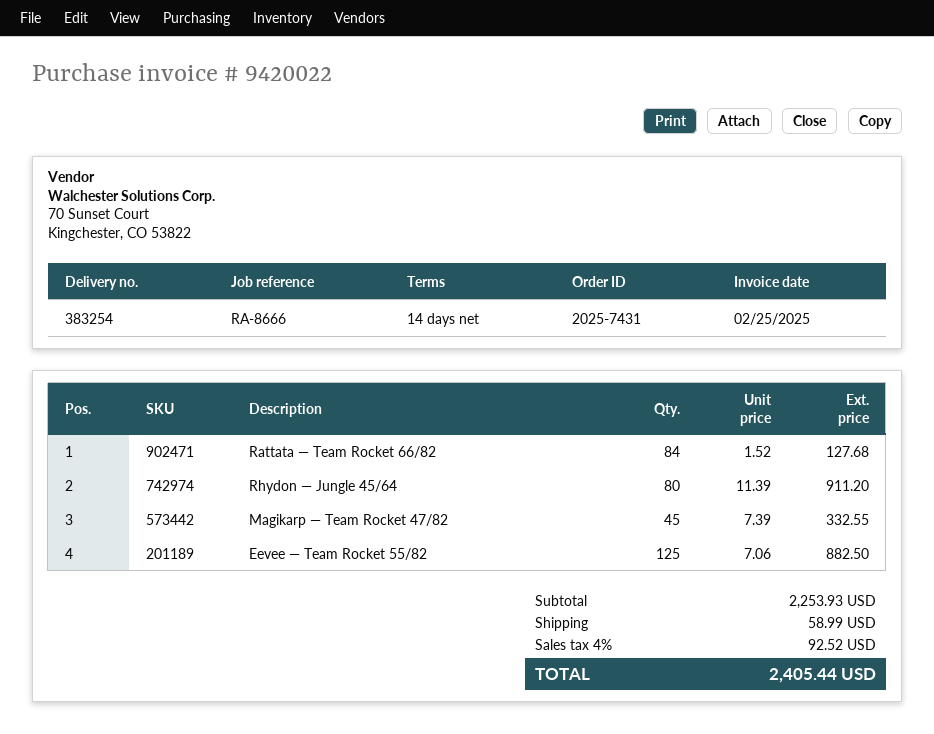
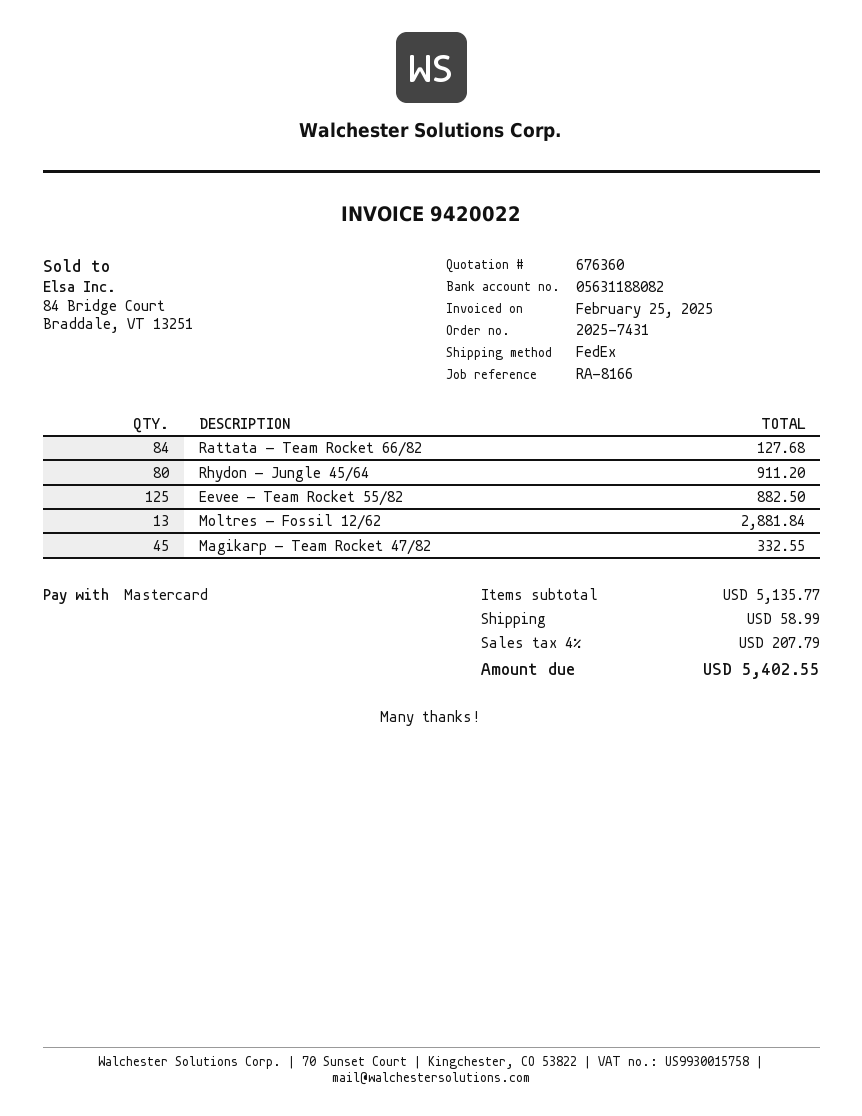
reference: RA-8666 -> RA-8166
Moltres — Fossil 12/62: none -> 13 for 2881.84
subtotal: 2253.93 -> 5135.77
tax: 4% = 92.52 -> 4% = 207.79
total: 2405.44 -> 5402.55

